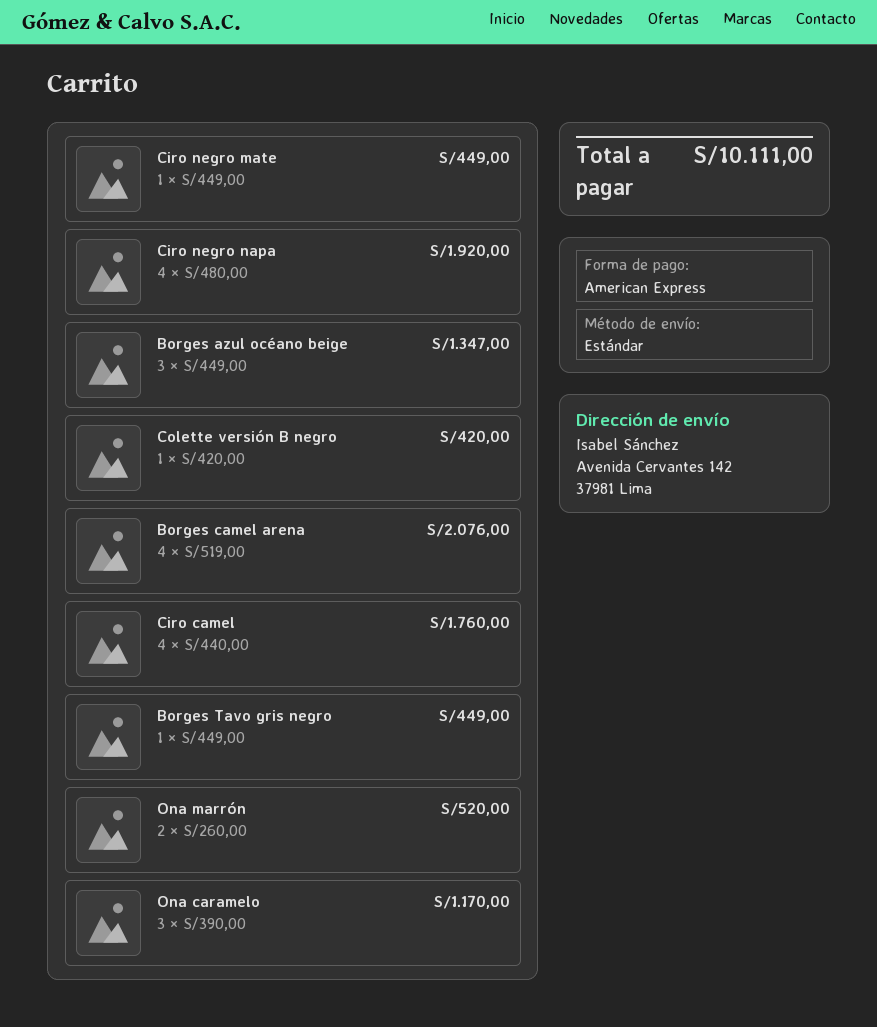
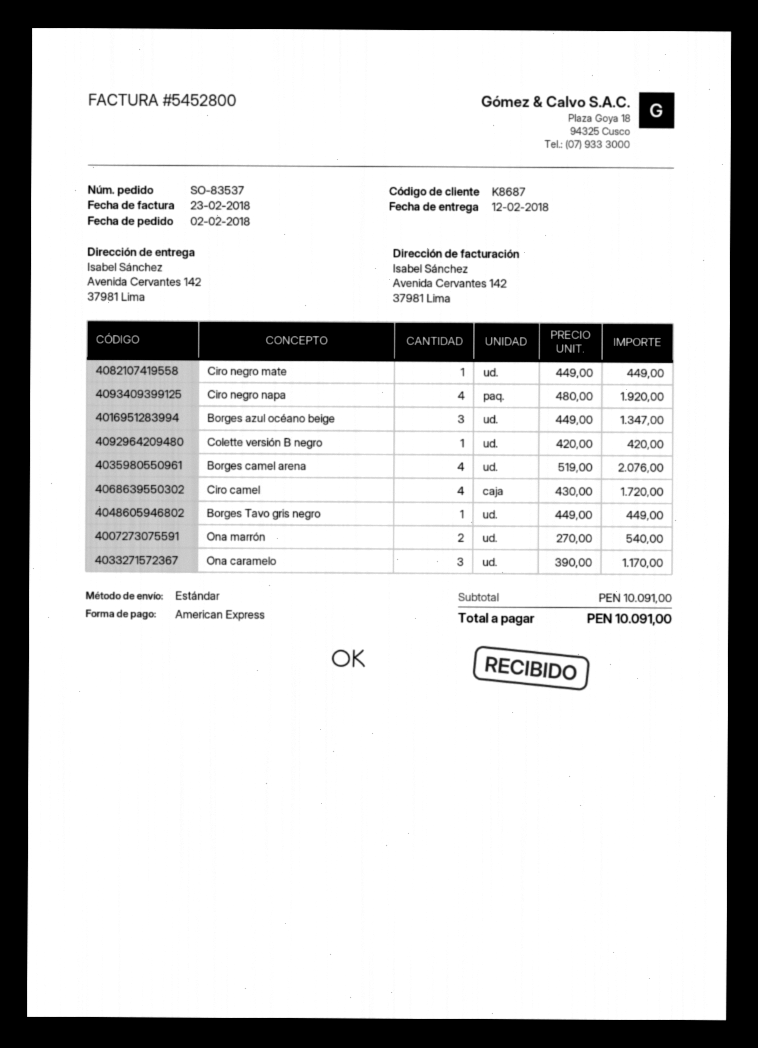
Ciro camel: 4 x 440.00 = 1760.00 -> 4 x 430.00 = 1720.00
Ona marrón: 2 x 260.00 = 520.00 -> 2 x 270.00 = 540.00
total: 10111.00 -> 10091.00

